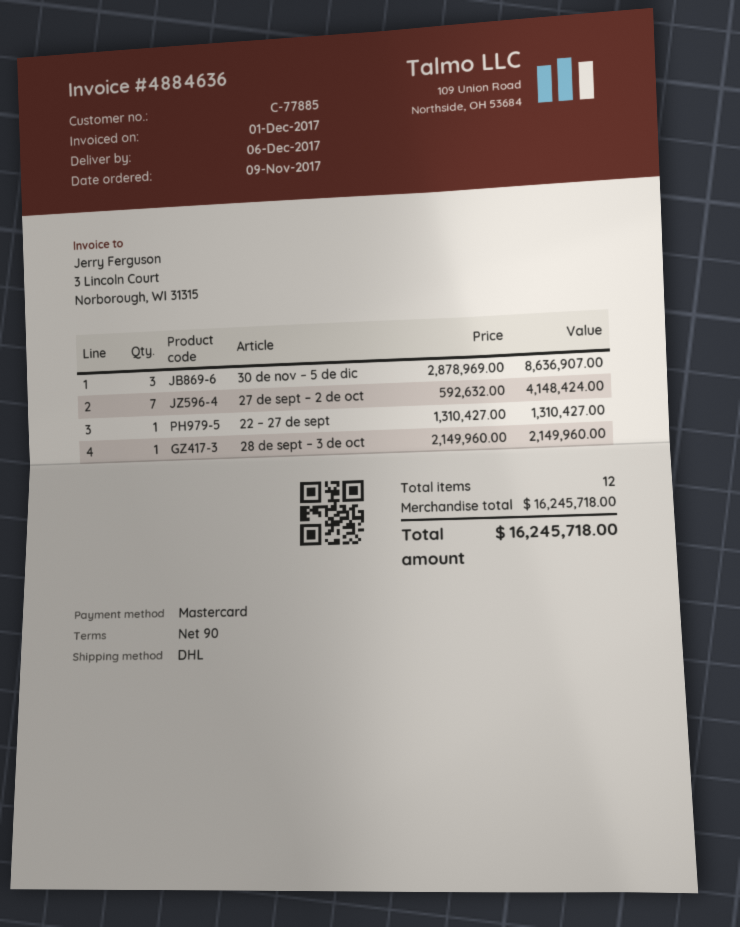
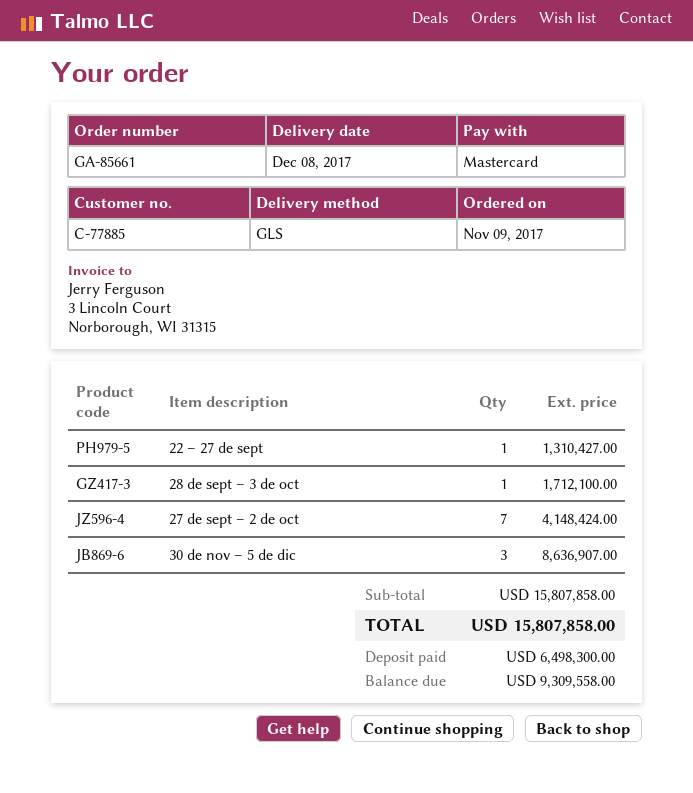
delivery date: 2017-12-06 -> 2017-12-08
shipping method: DHL -> GLS
28 de sept – 3 de oct: 1 for 2149960.00 -> 1 for 1712100.00
subtotal: 16245718.00 -> 15807858.00
total: 16245718.00 -> 15807858.00

